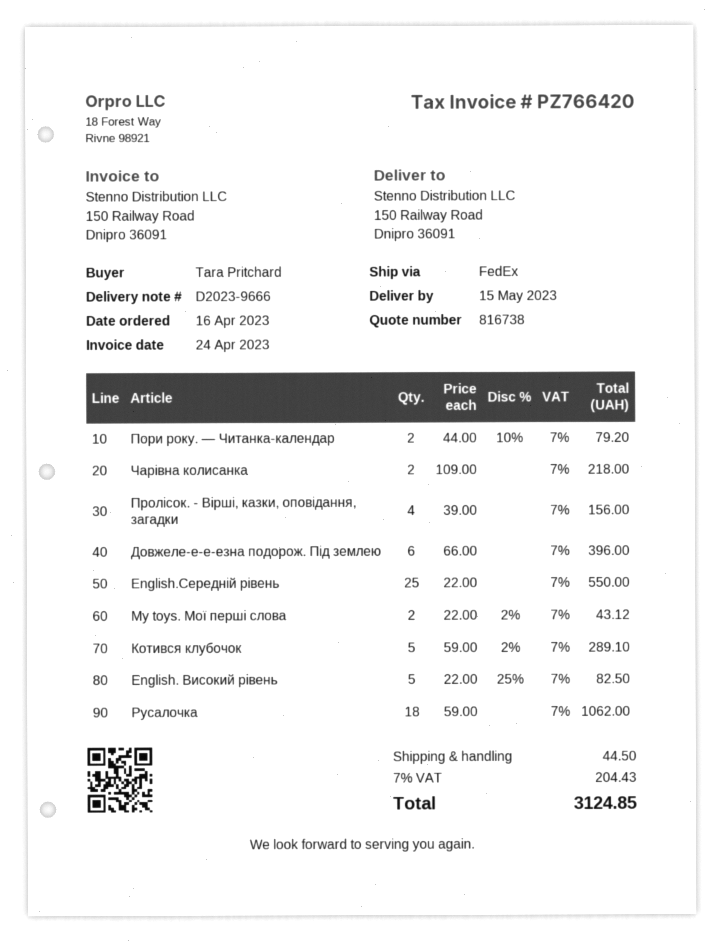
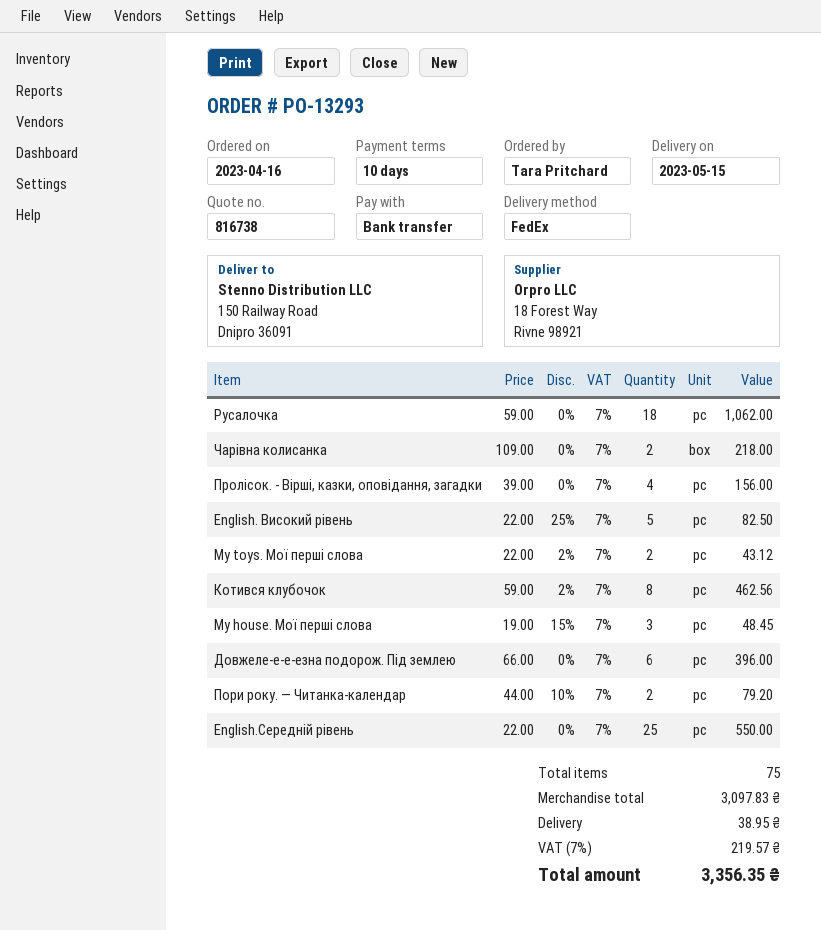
Котився клубочок: 5 x 59.00 - 2% = 289.10 -> 8 x 59.00 - 2% = 462.56
My house. Мої перші слова: none -> 3 x 19.00 - 15% = 48.45
shipping: 44.50 -> 38.95
tax: 7% = 204.43 -> 7% = 219.57
total: 3124.85 -> 3356.35

